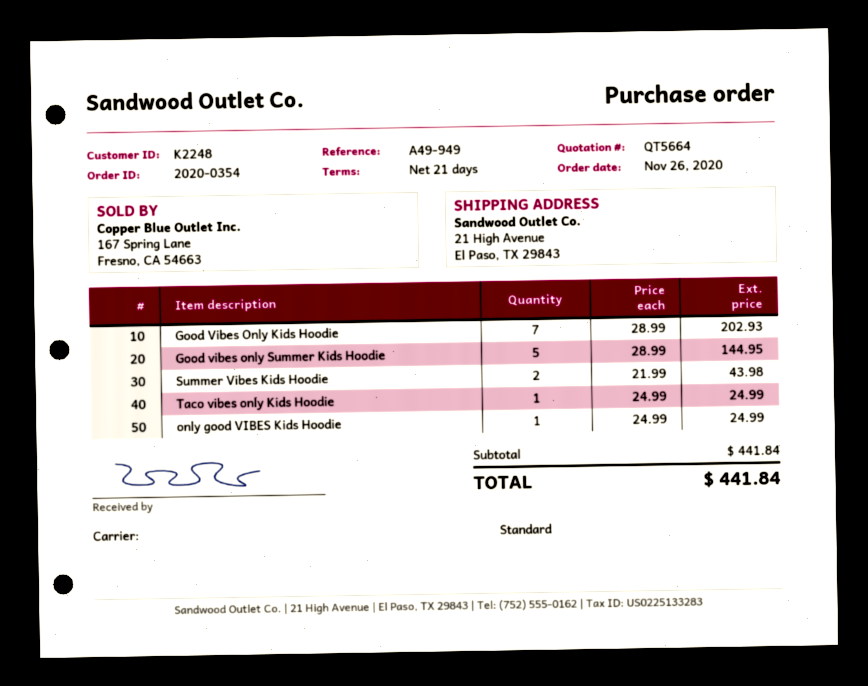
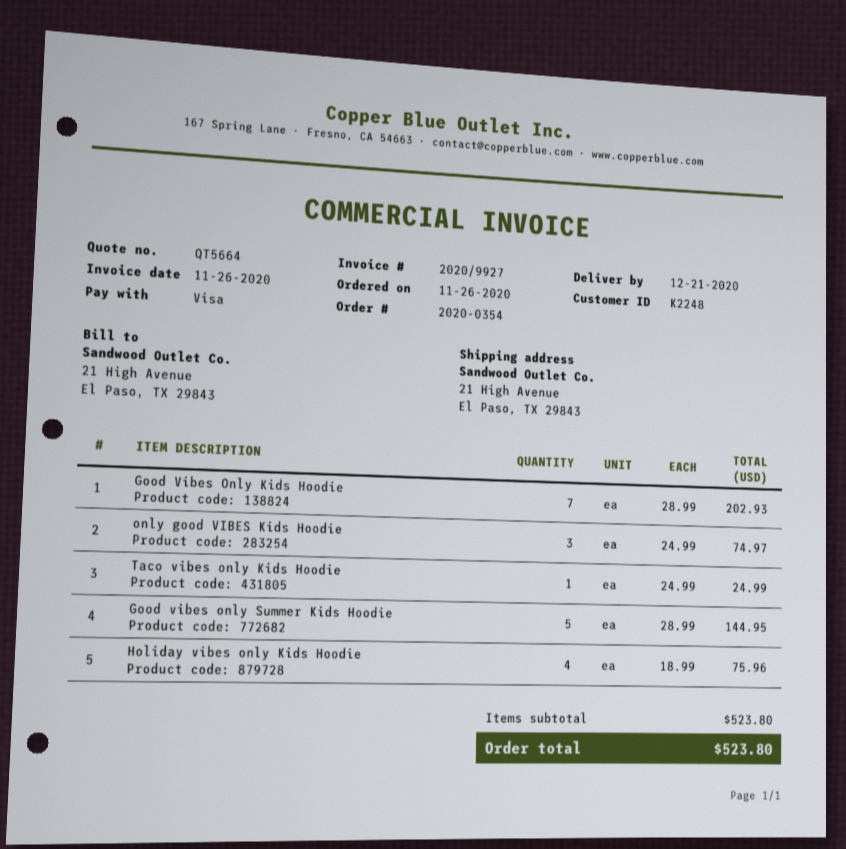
Summer Vibes Kids Hoodie: 2 x 21.99 = 43.98 -> none
only good VIBES Kids Hoodie: 1 x 24.99 = 24.99 -> 3 x 24.99 = 74.97
Holiday vibes only Kids Hoodie: none -> 4 x 18.99 = 75.96
subtotal: 441.84 -> 523.80
total: 441.84 -> 523.80

